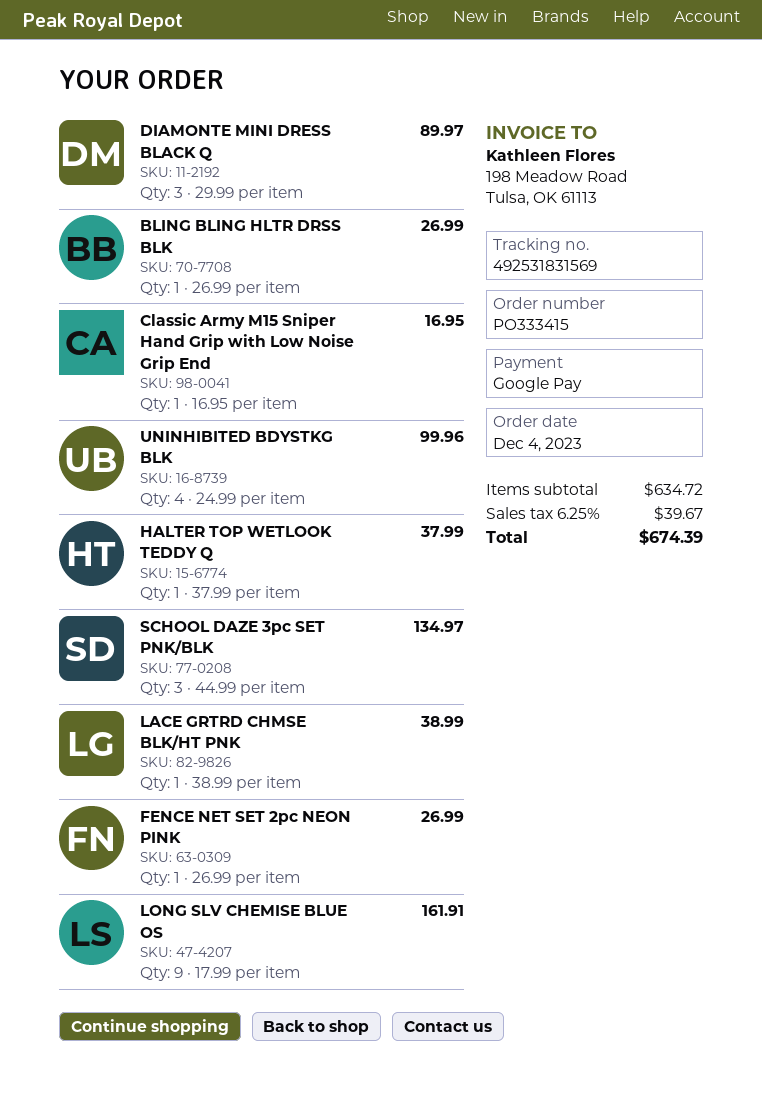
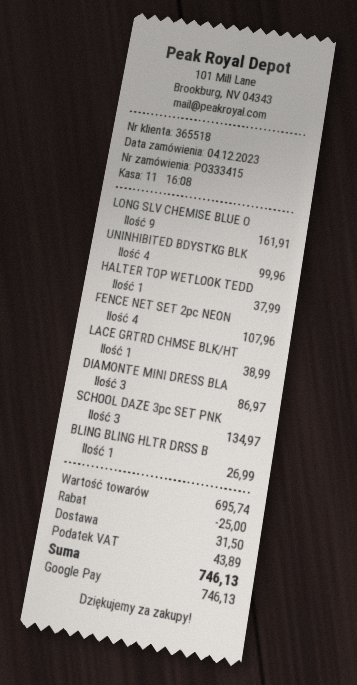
DIAMONTE MINI DRESS BLACK Q: 3 for 89.97 -> 3 for 86.97
Classic Army M15 Sniper Hand Grip with Low Noise Grip End: 1 for 16.95 -> none
FENCE NET SET 2pc NEON PINK: 1 for 26.99 -> 4 for 107.96
subtotal: 634.72 -> 695.74
discount: none -> 25.00
shipping: none -> 31.50
tax: 39.67 -> 43.89
total: 674.39 -> 746.13

